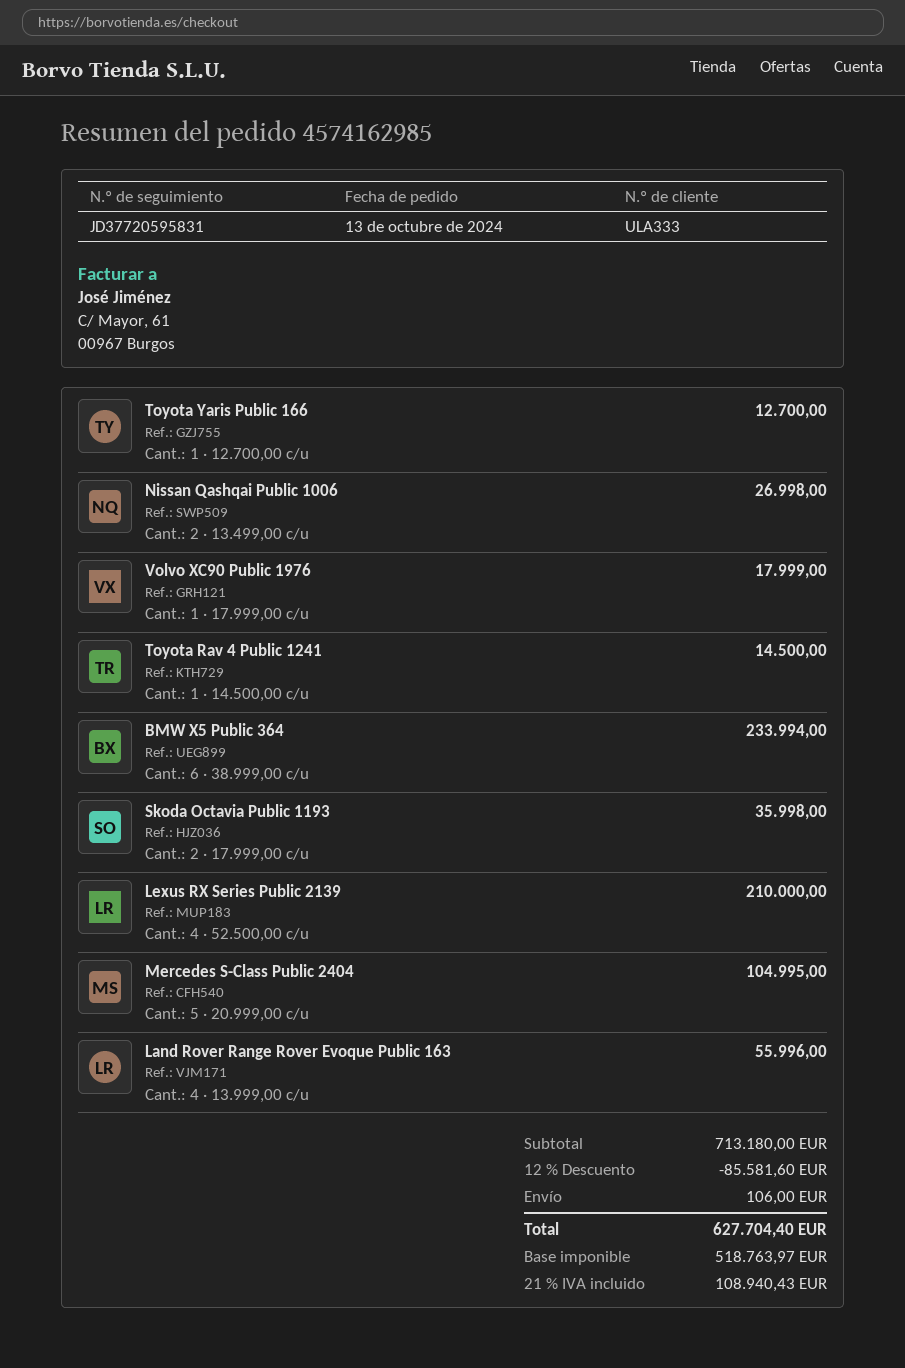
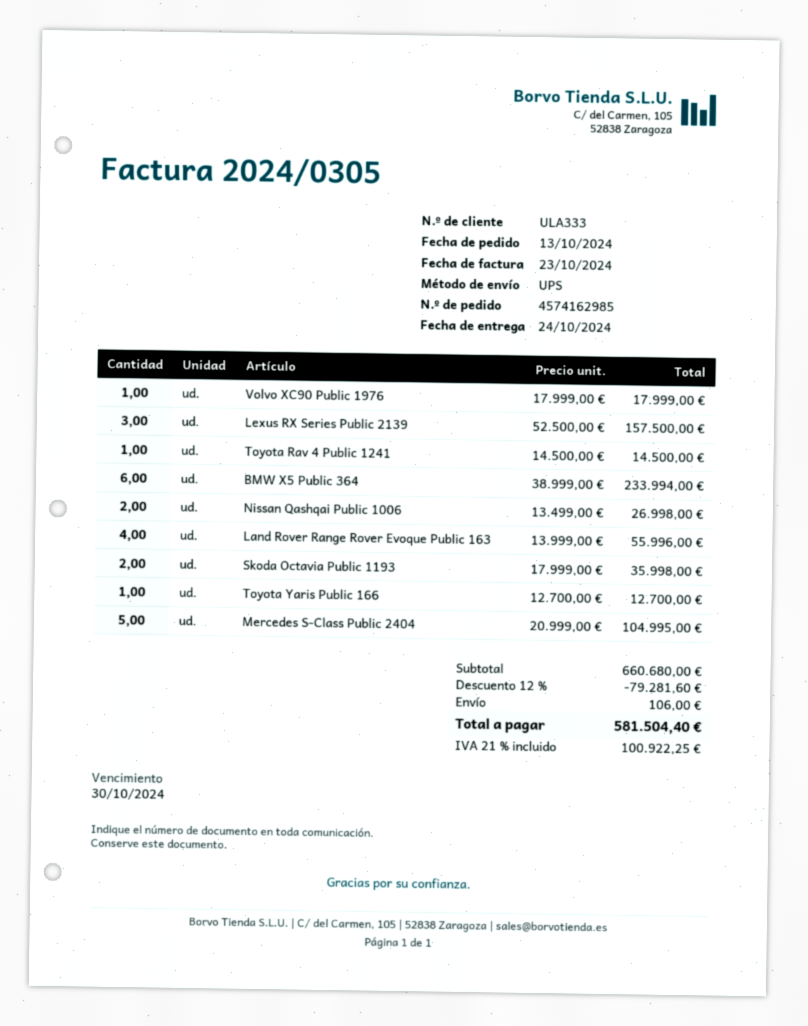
Lexus RX Series Public 2139: 4 x 52500.00 = 210000.00 -> 3 x 52500.00 = 157500.00
subtotal: 713180.00 -> 660680.00
discount: 12% = 85581.60 -> 12% = 79281.60
tax: 21% = 108940.43 -> 21% = 100922.25
total: 627704.40 -> 581504.40

